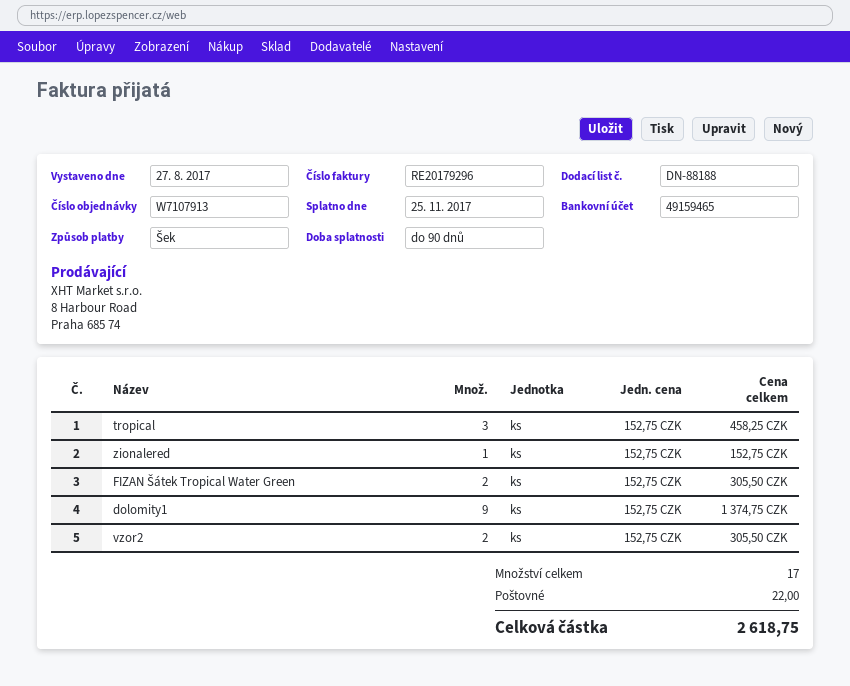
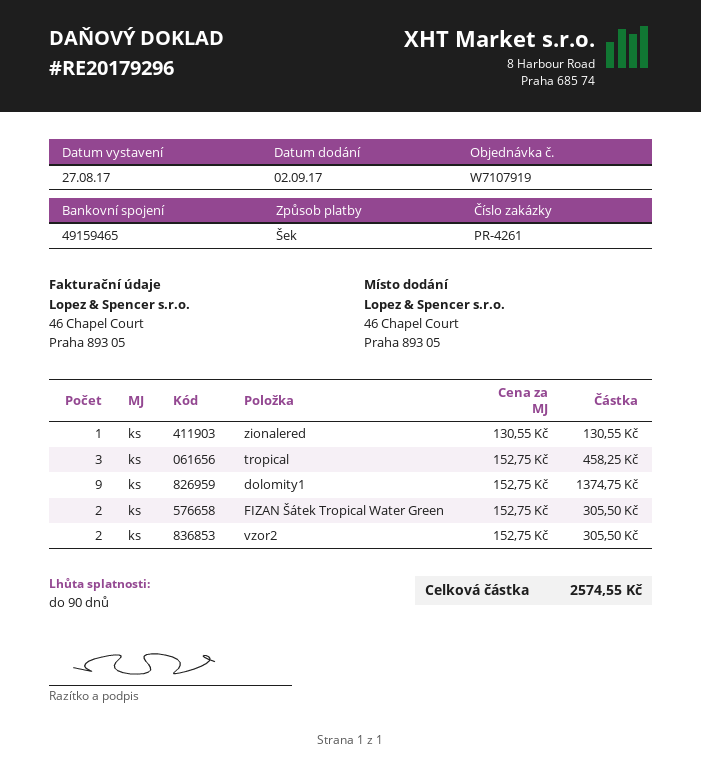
order number: W7107913 -> W7107919
zionalered: 1 x 152.75 = 152.75 -> 1 x 130.55 = 130.55
shipping: 22.00 -> none
total: 2618.75 -> 2574.55

